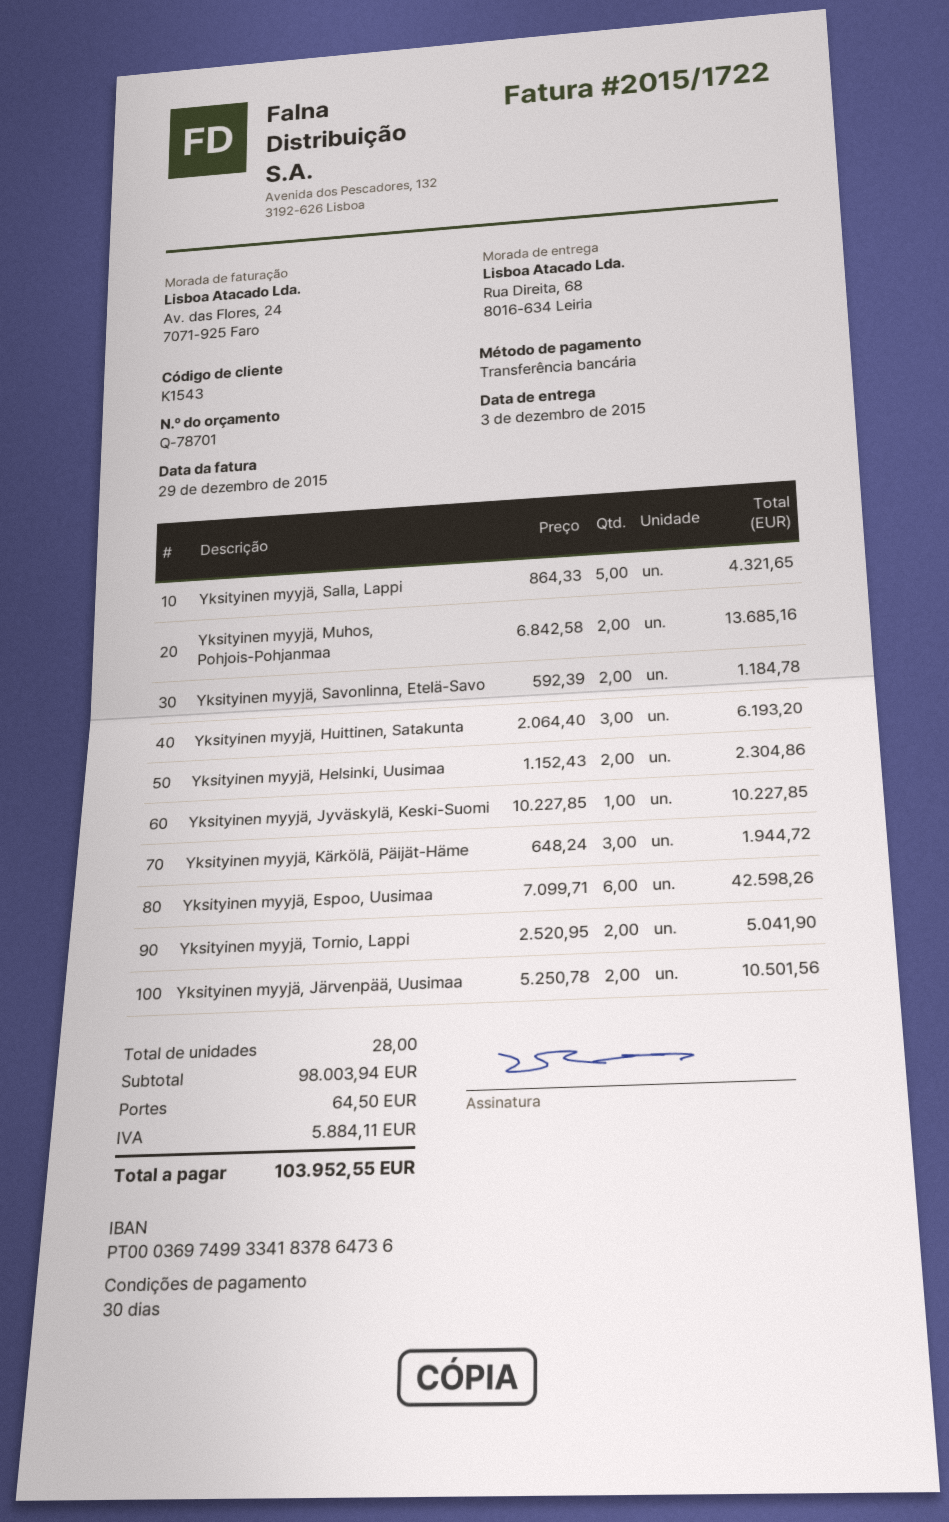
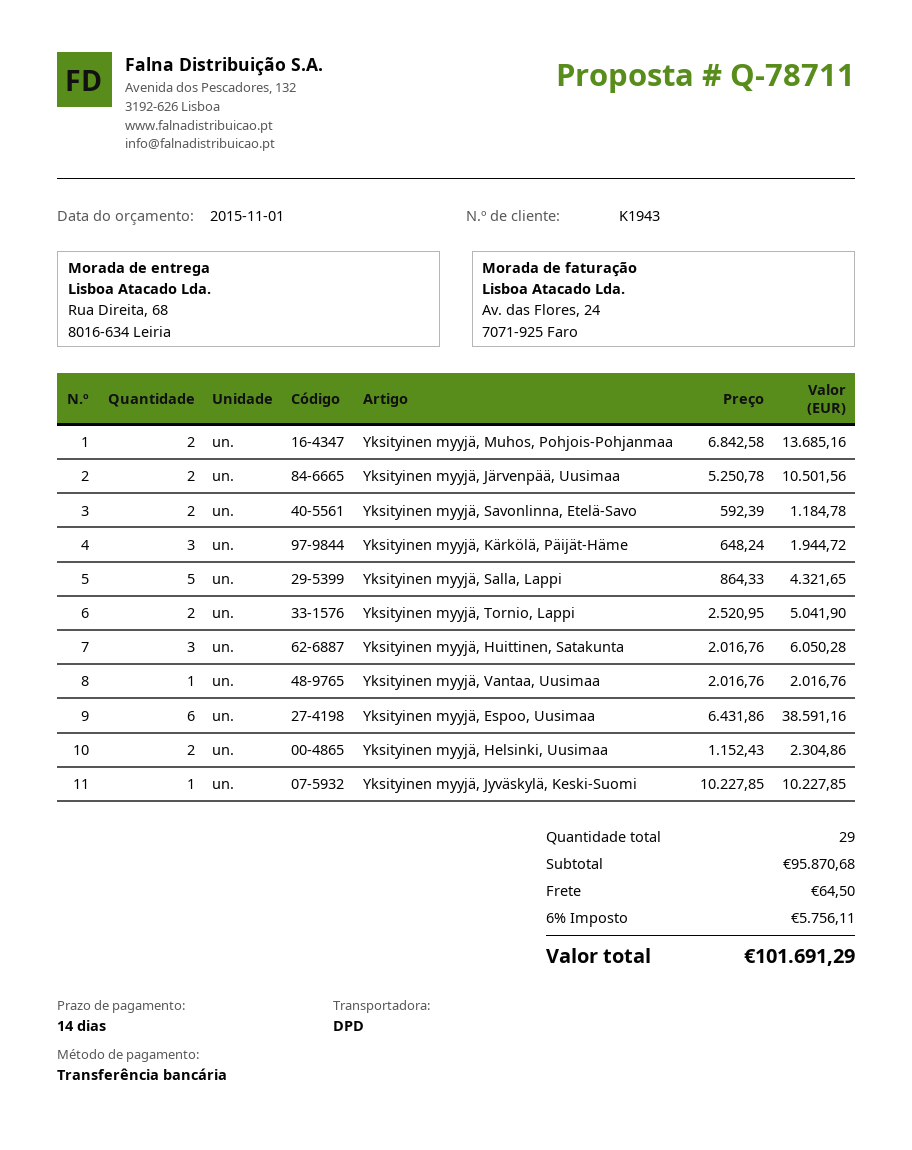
quote number: Q-78701 -> Q-78711
payment terms: 30 days -> 14 days
customer number: K1543 -> K1943
Yksityinen myyjä, Huittinen, Satakunta: 3 x 2064.40 = 6193.20 -> 3 x 2016.76 = 6050.28
Yksityinen myyjä, Espoo, Uusimaa: 6 x 7099.71 = 42598.26 -> 6 x 6431.86 = 38591.16
Yksityinen myyjä, Vantaa, Uusimaa: none -> 1 x 2016.76 = 2016.76
total quantity: 28 -> 29
subtotal: 98003.94 -> 95870.68
tax: 5884.11 -> 5756.11
total: 103952.55 -> 101691.29

